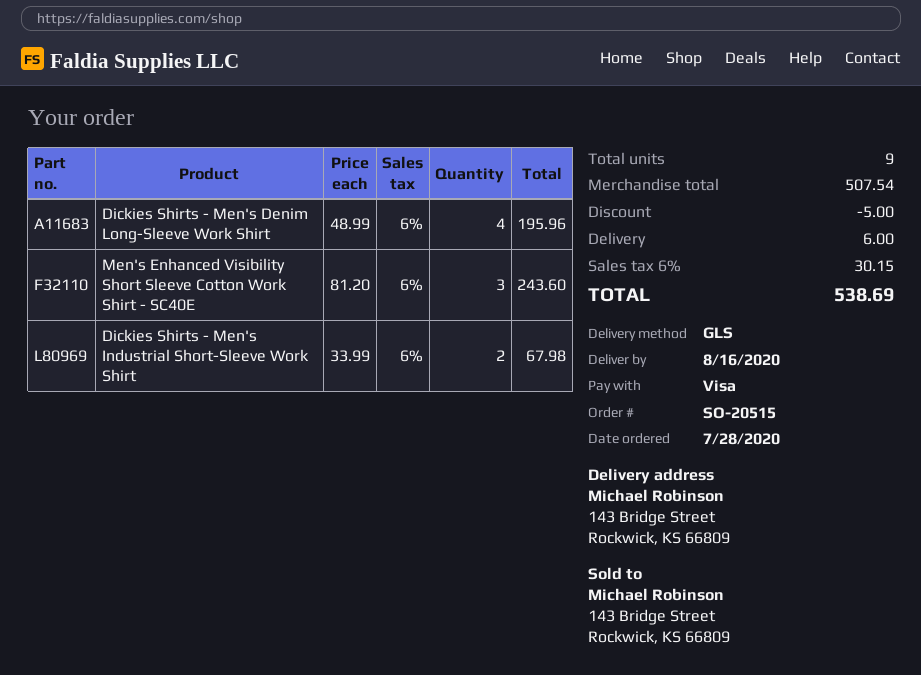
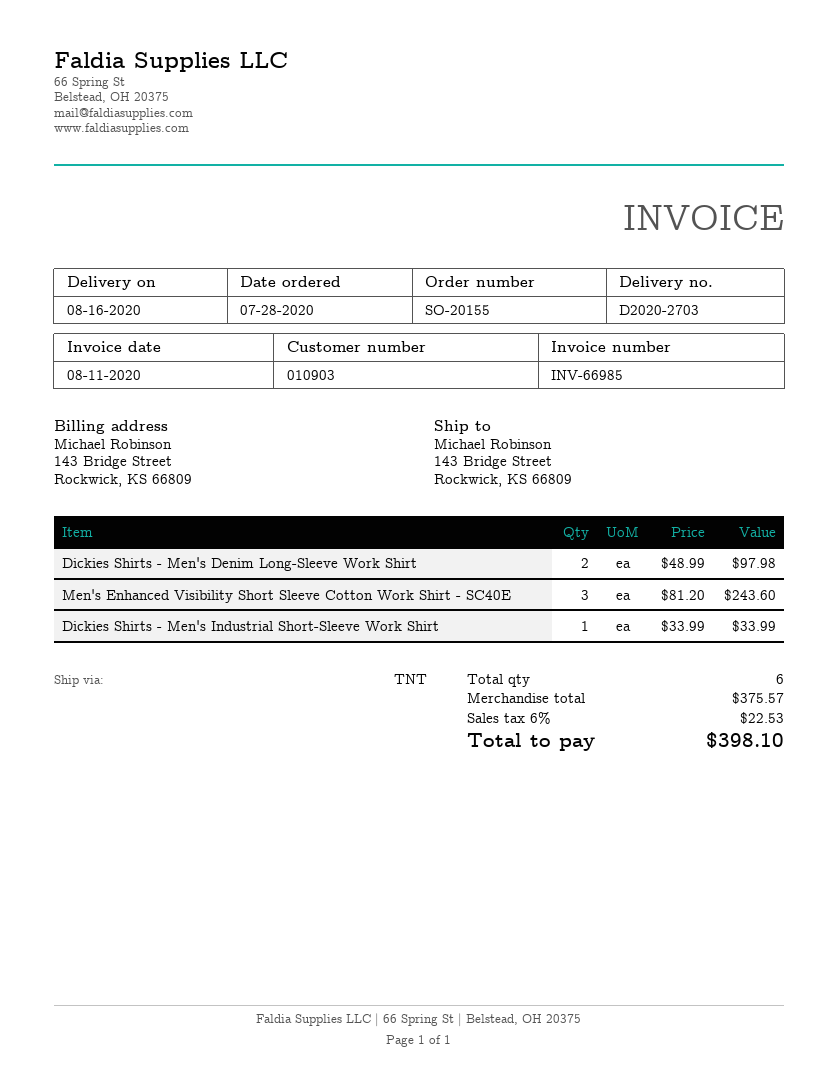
order number: SO-20515 -> SO-20155
shipping method: GLS -> TNT
Dickies Shirts - Men's Denim Long-Sleeve Work Shirt: 4 x 48.99 = 195.96 -> 2 x 48.99 = 97.98
Dickies Shirts - Men's Industrial Short-Sleeve Work Shirt: 2 x 33.99 = 67.98 -> 1 x 33.99 = 33.99
total quantity: 9 -> 6
subtotal: 507.54 -> 375.57
discount: 5.00 -> none
shipping: 6.00 -> none
tax: 6% = 30.15 -> 6% = 22.53
total: 538.69 -> 398.10

